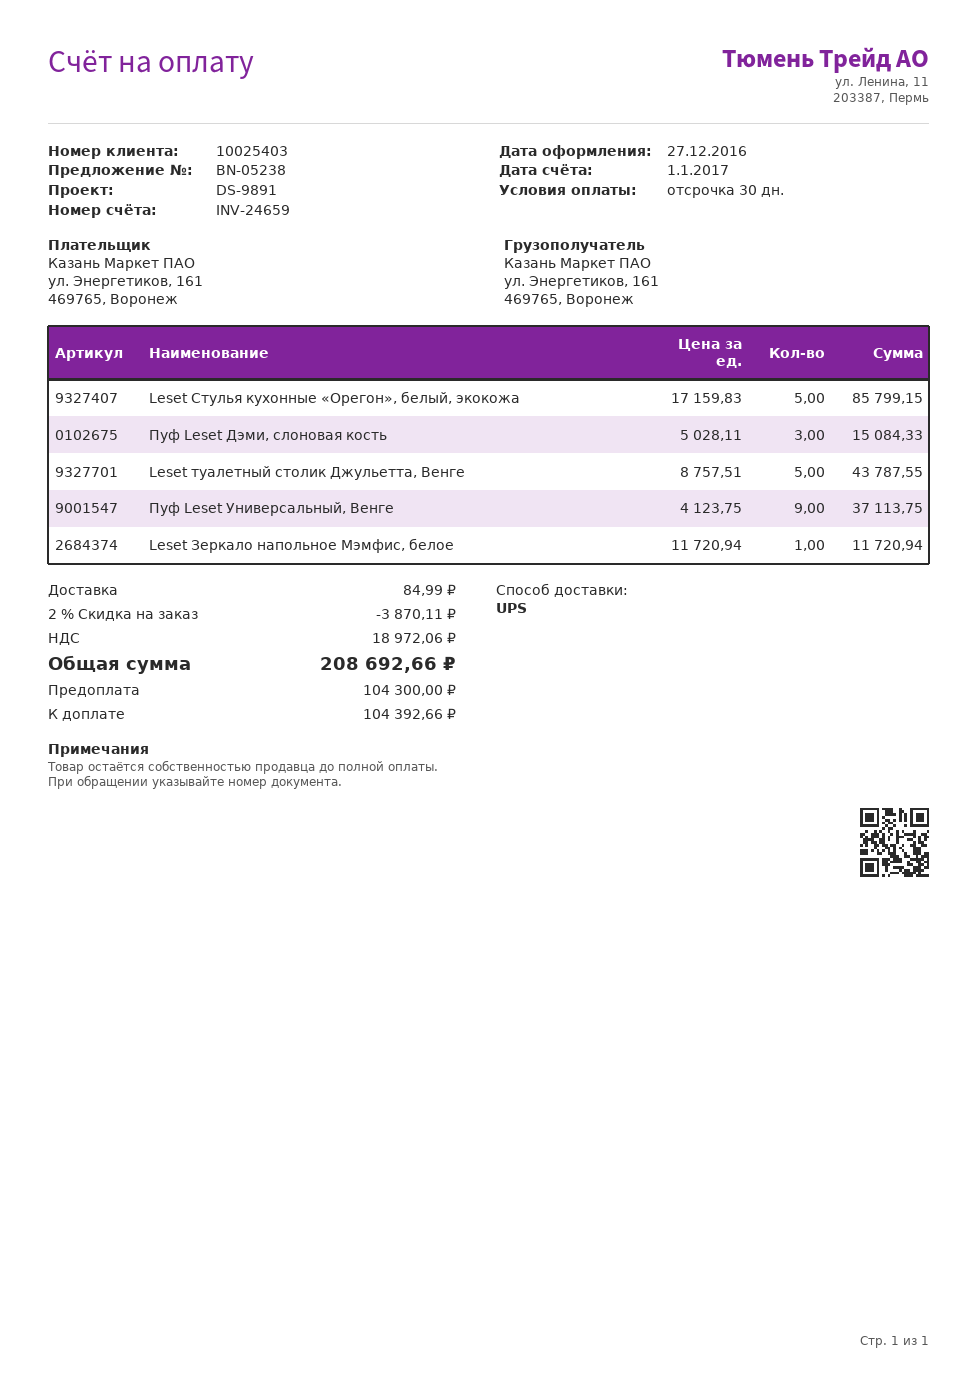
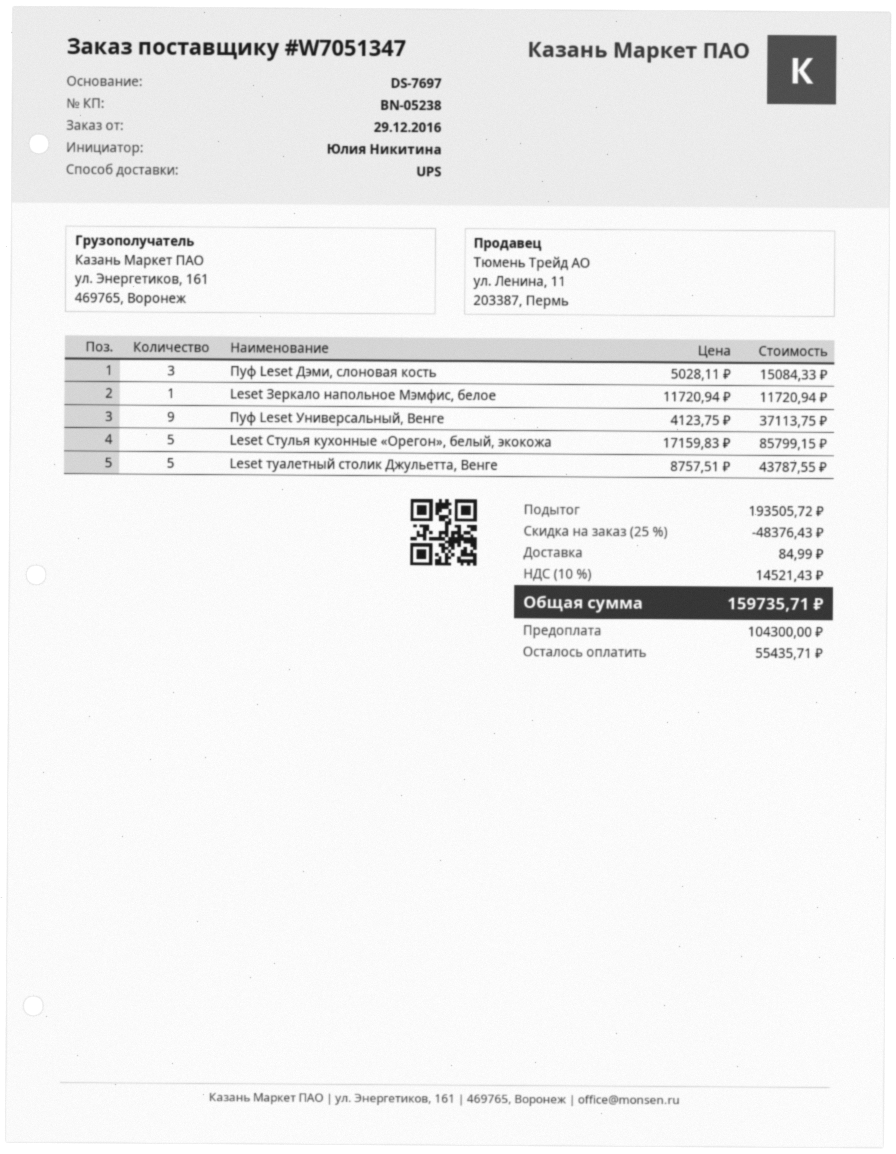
order date: 2016-12-27 -> 2016-12-29
reference: DS-9891 -> DS-7697
discount: 2% = 3870.11 -> 25% = 48376.43
tax: 18972.06 -> 14521.43
total: 208692.66 -> 159735.71
balance: 104392.66 -> 55435.71

